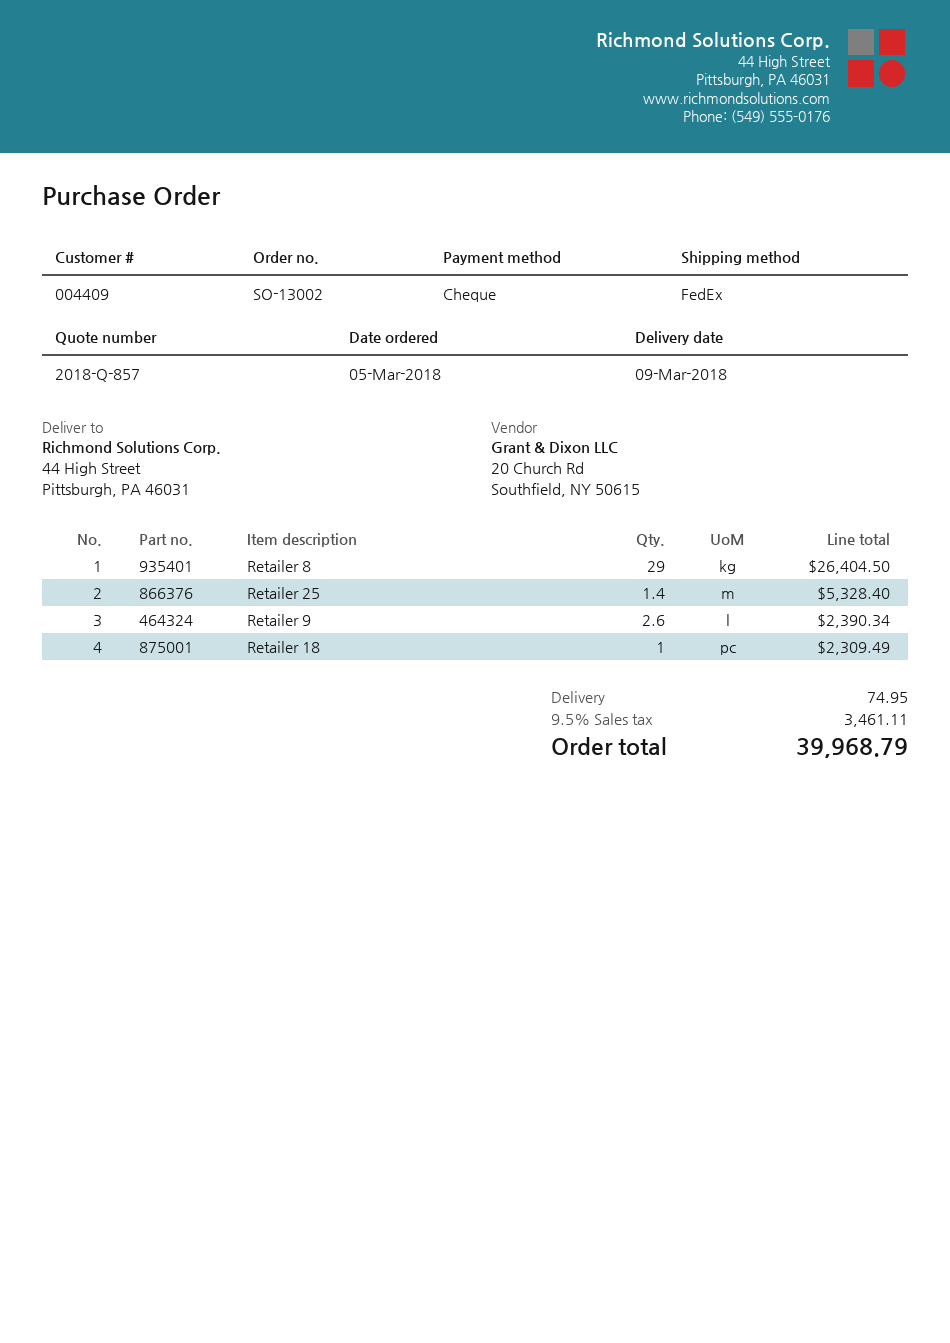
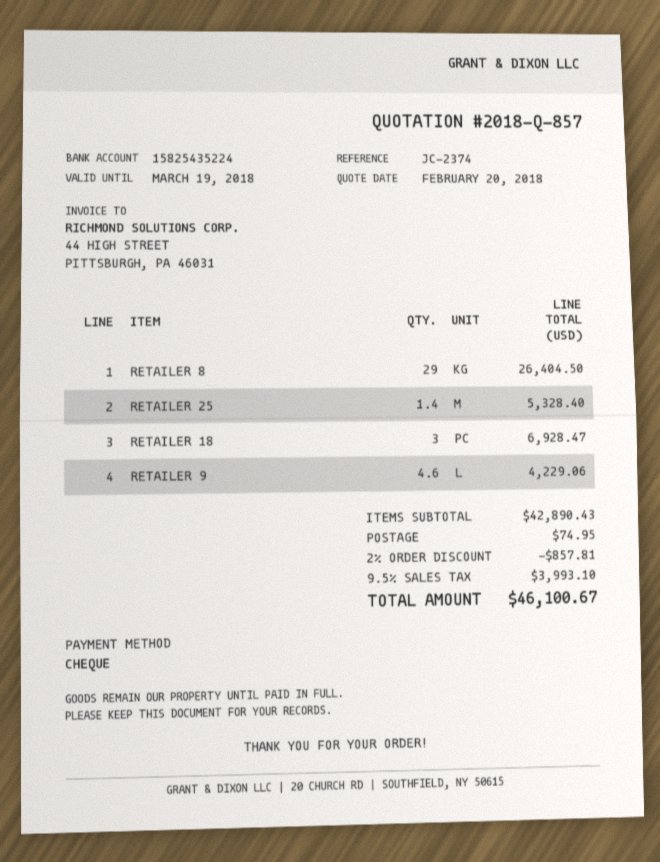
Retailer 9: 2.6 for 2390.34 -> 4.6 for 4229.06
Retailer 18: 1 for 2309.49 -> 3 for 6928.47
discount: none -> 2% = 857.81
tax: 9.5% = 3461.11 -> 9.5% = 3993.10
total: 39968.79 -> 46100.67

